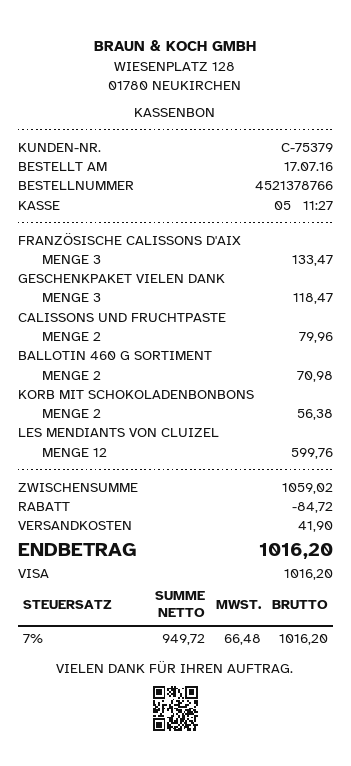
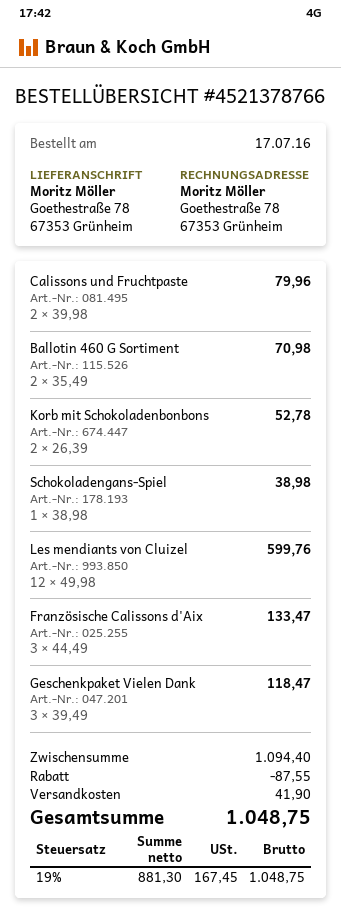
KORB MIT SCHOKOLADENBONBONS: 2 for 56.38 -> 2 for 52.78
Schokoladengans-Spiel: none -> 1 for 38.98
subtotal: 1059.02 -> 1094.40
discount: 84.72 -> 87.55
net: 949.72 -> 881.30
tax: 7% = 66.48 -> 19% = 167.45
total: 1016.20 -> 1048.75

